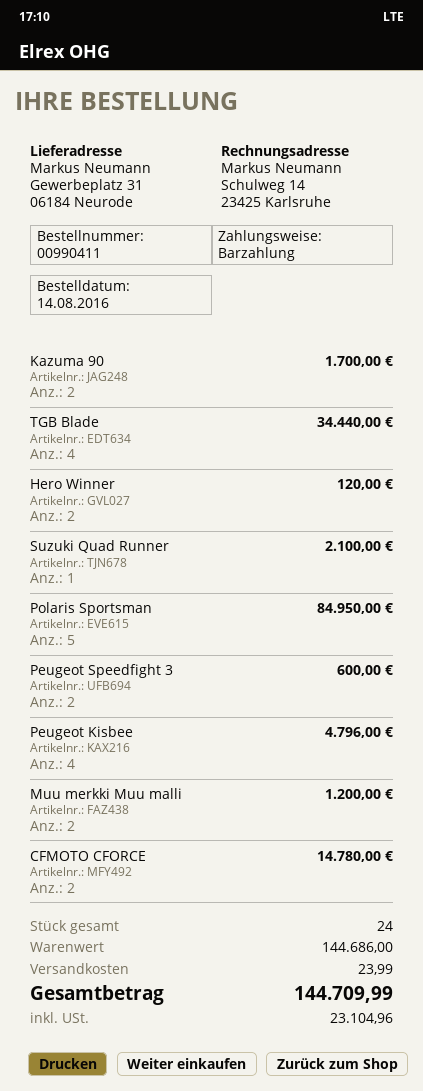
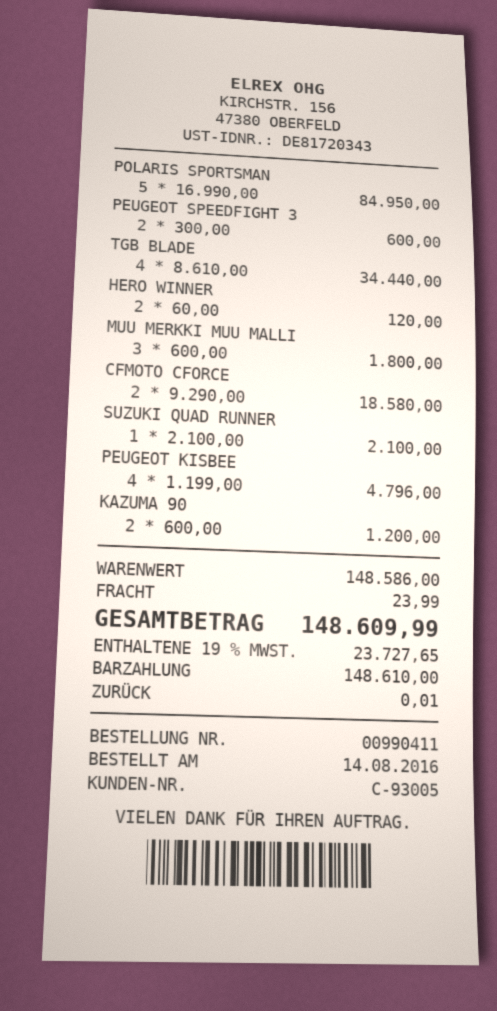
Kazuma 90: 2 for 1700.00 -> 2 for 1200.00
Muu merkki Muu malli: 2 for 1200.00 -> 3 for 1800.00
CFMOTO CFORCE: 2 for 14780.00 -> 2 for 18580.00
subtotal: 144686.00 -> 148586.00
tax: 23104.96 -> 23727.65
total: 144709.99 -> 148609.99

